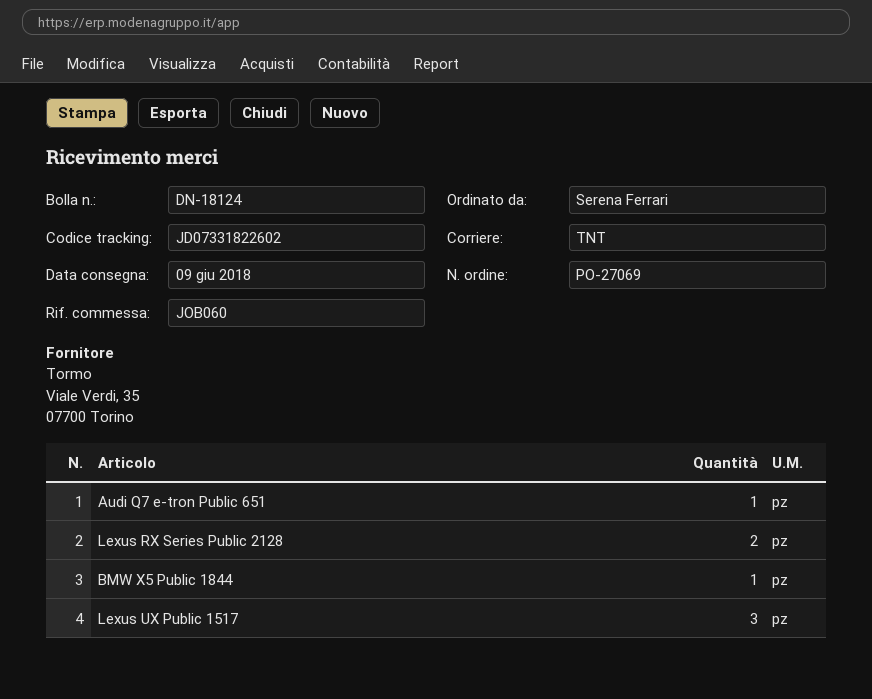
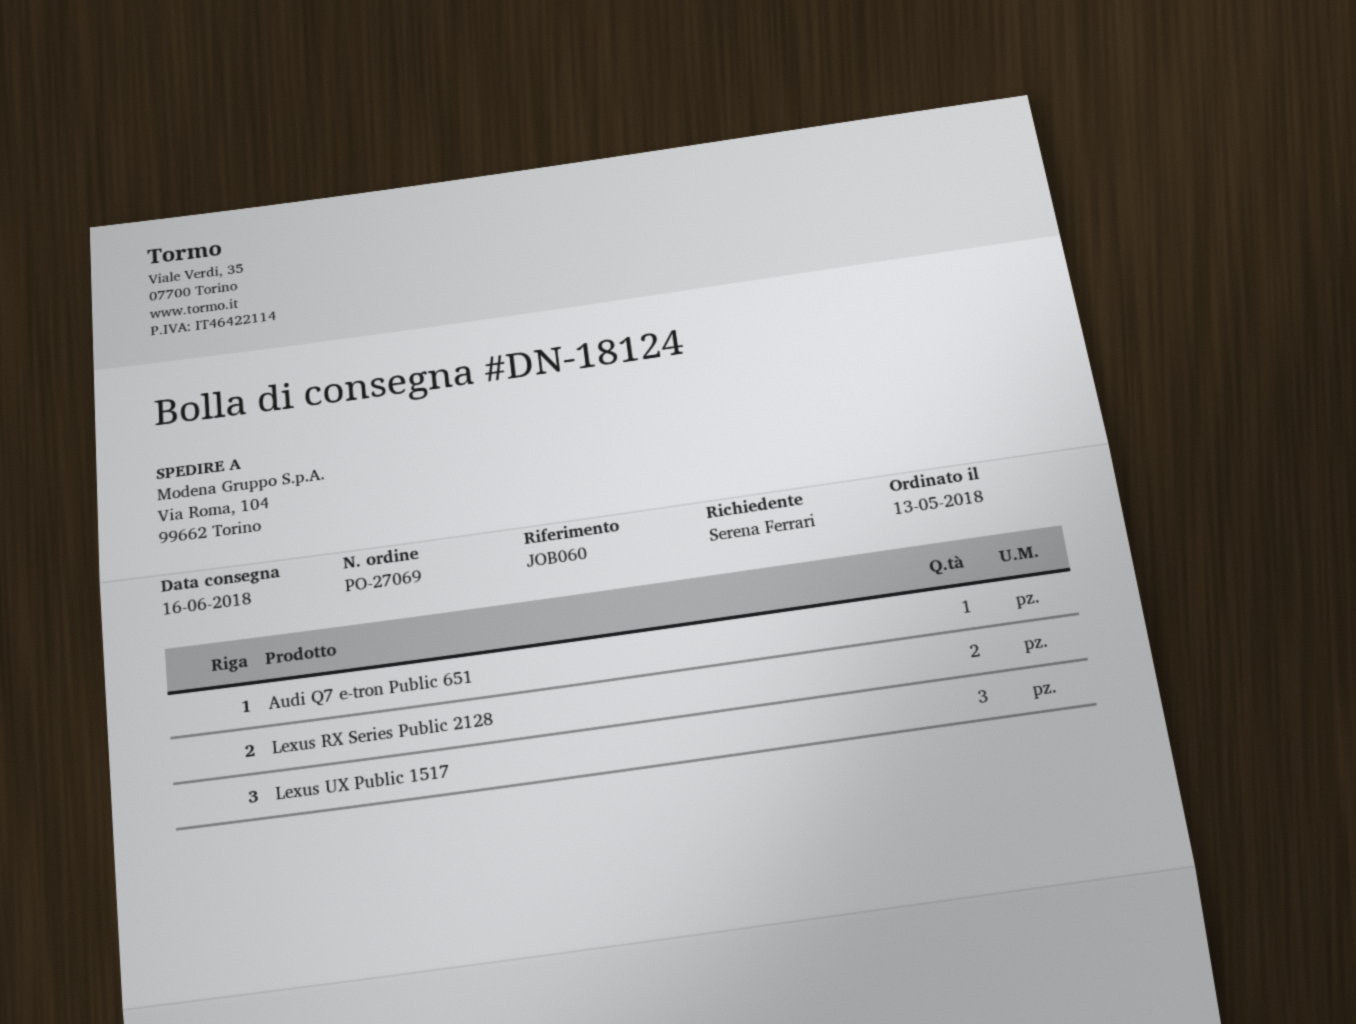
delivery date: 2018-06-09 -> 2018-06-16
BMW X5 Public 1844: 1 -> none

